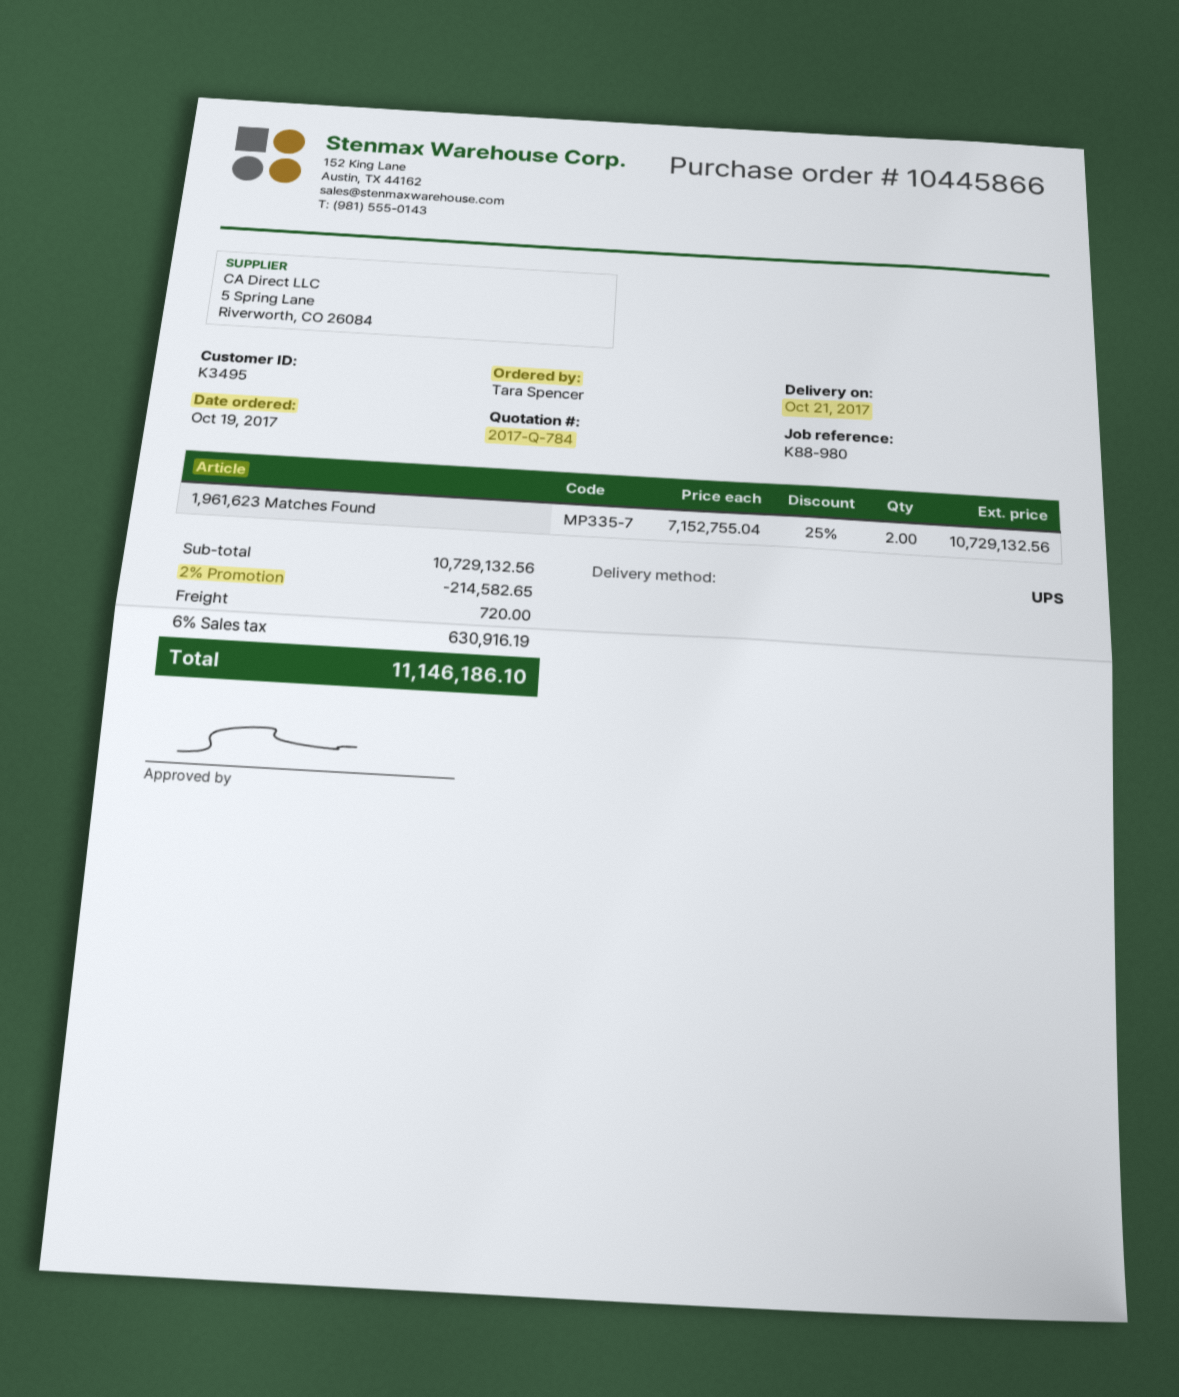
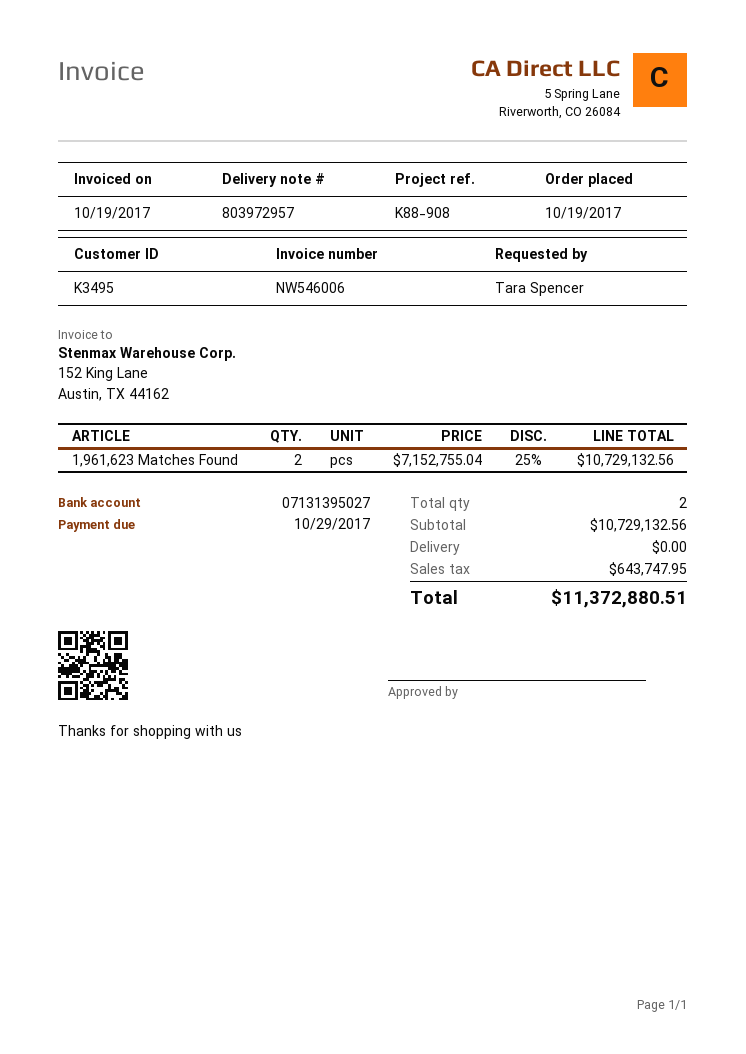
reference: K88-980 -> K88-908
discount: 2% = 214582.65 -> none
shipping: 720.00 -> 0.00
tax: 630916.19 -> 643747.95
total: 11146186.10 -> 11372880.51

